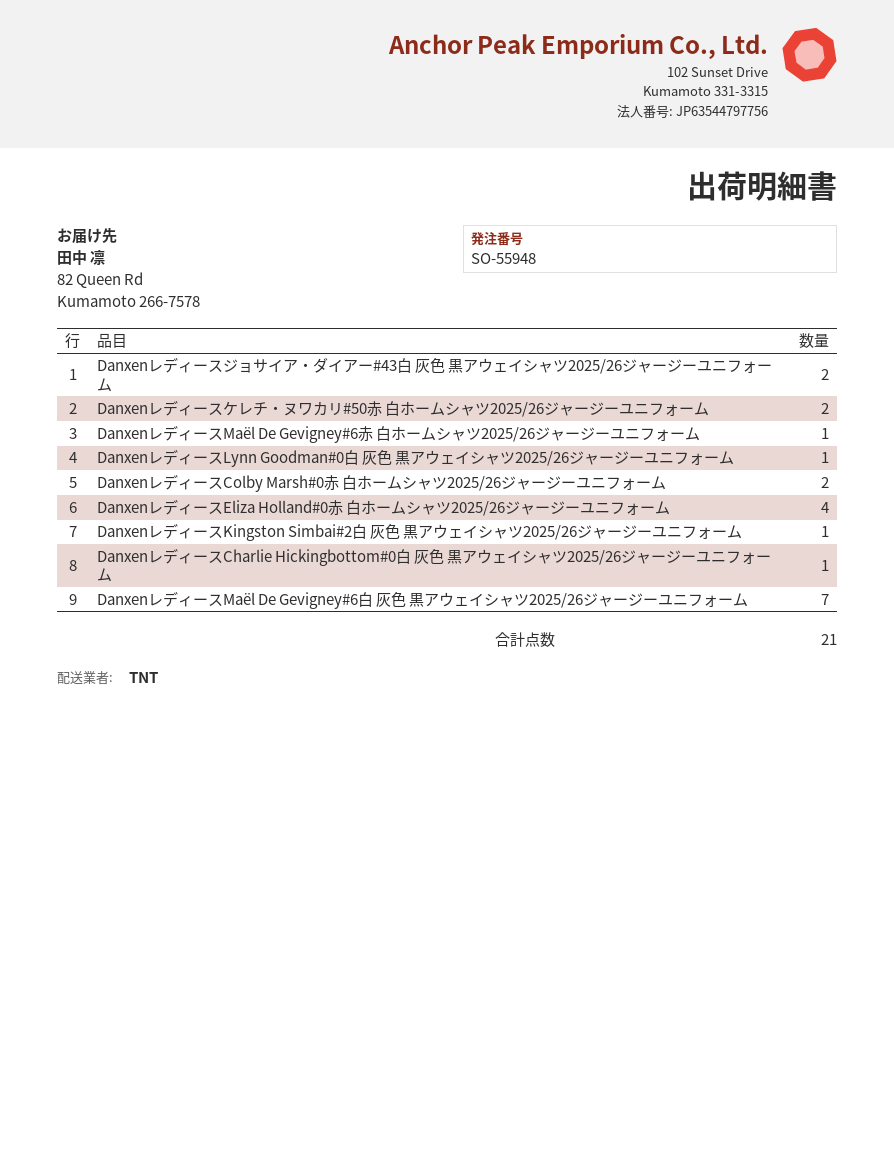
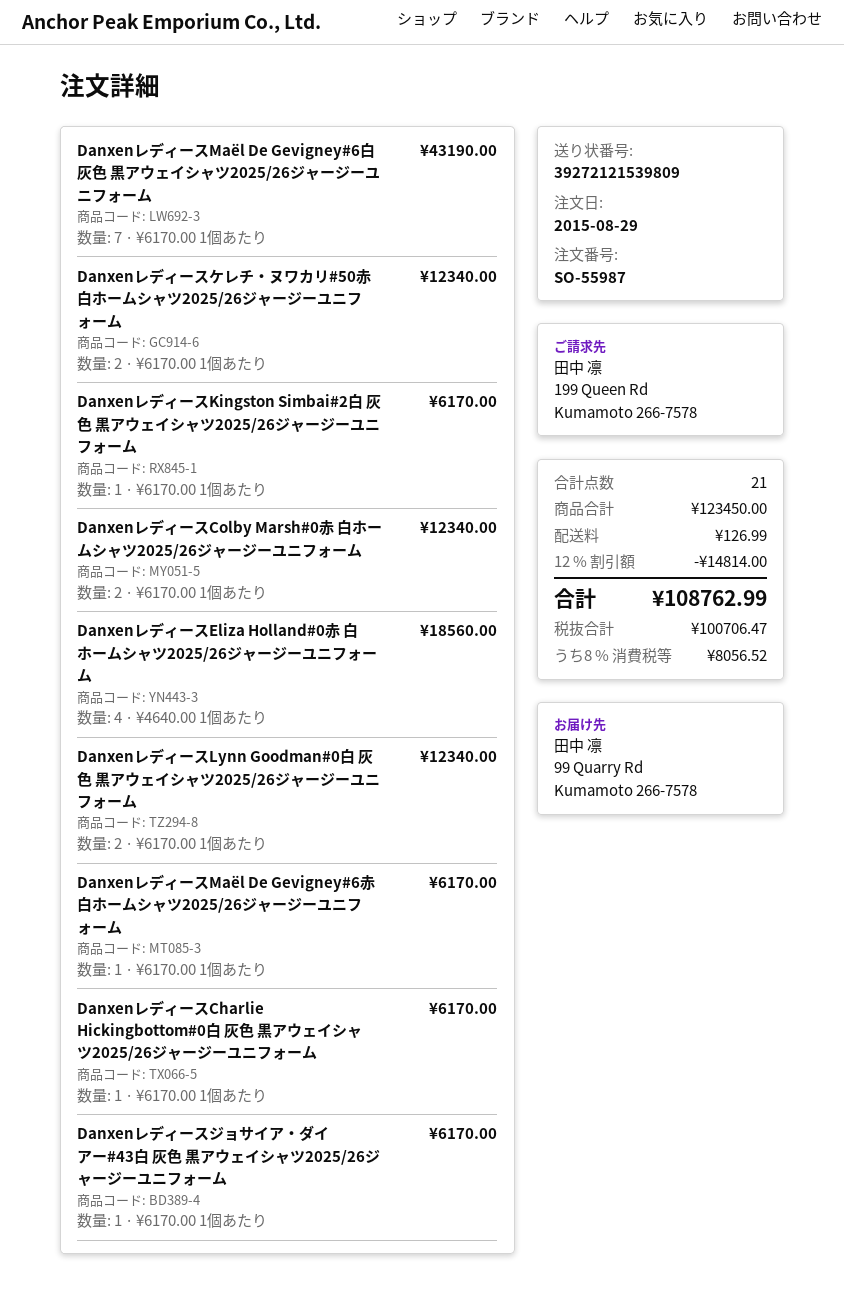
order number: SO-55948 -> SO-55987
ship to: 82 Queen Rd, Kumamoto 266-7578 -> 99 Quarry Rd, Kumamoto 266-7578
Danxenレディースジョサイア・ダイアー#43白 灰色 黒アウェイシャツ2025/26ジャージーユニフォーム: 2 -> 1
DanxenレディースLynn Goodman#0白 灰色 黒アウェイシャツ2025/26ジャージーユニフォーム: 1 -> 2

